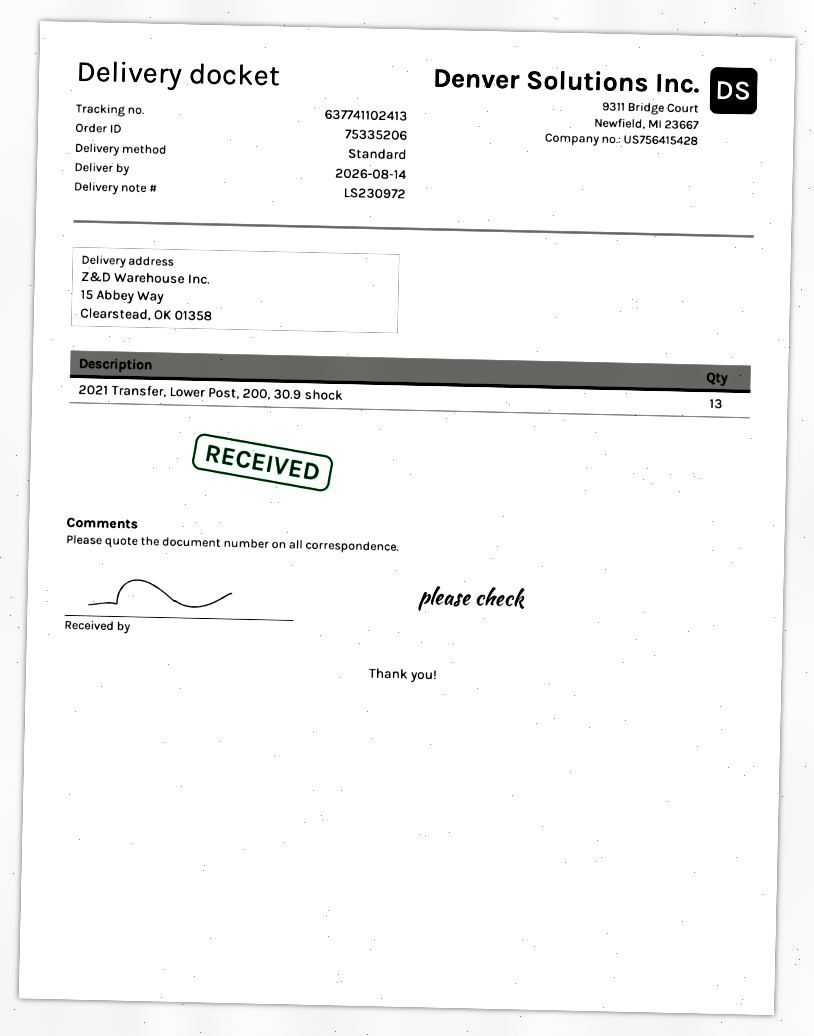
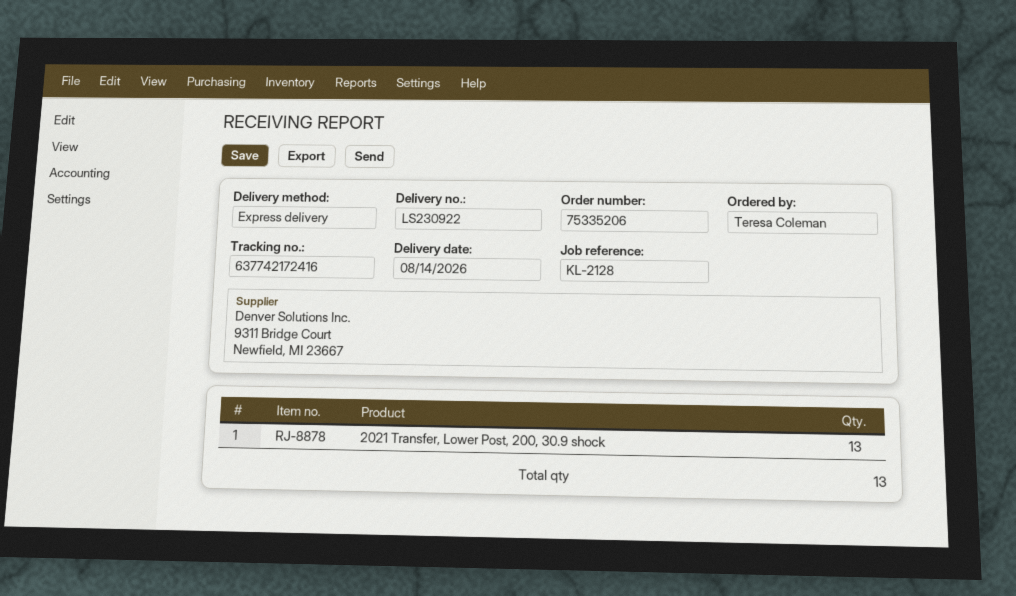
delivery note number: LS230972 -> LS230922
shipping method: standard -> express
tracking number: 637741102413 -> 637742172416

